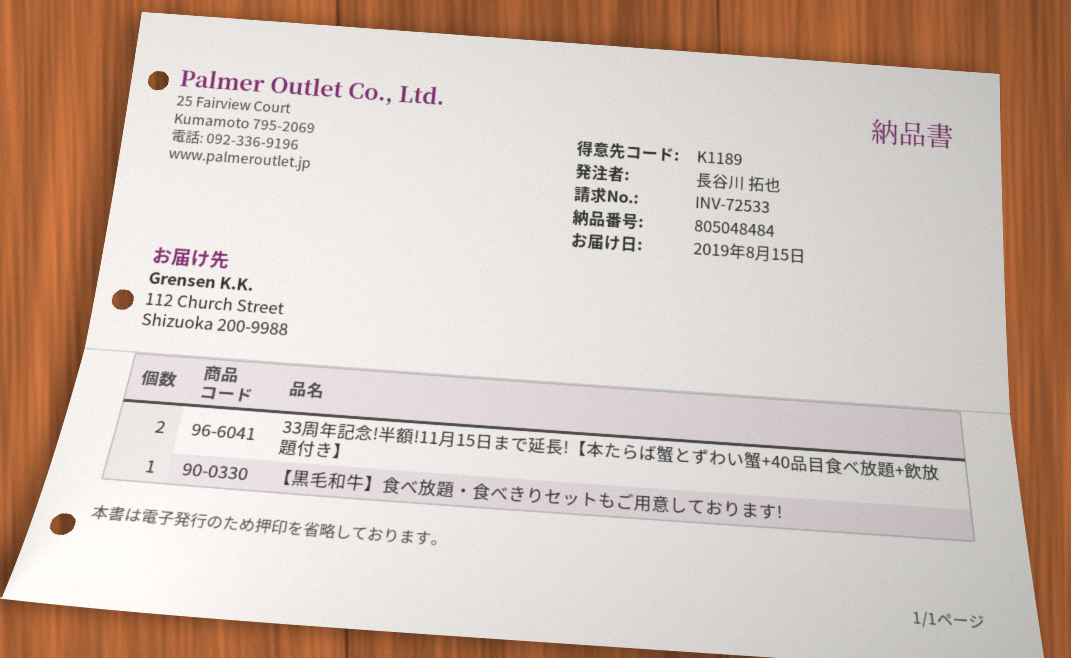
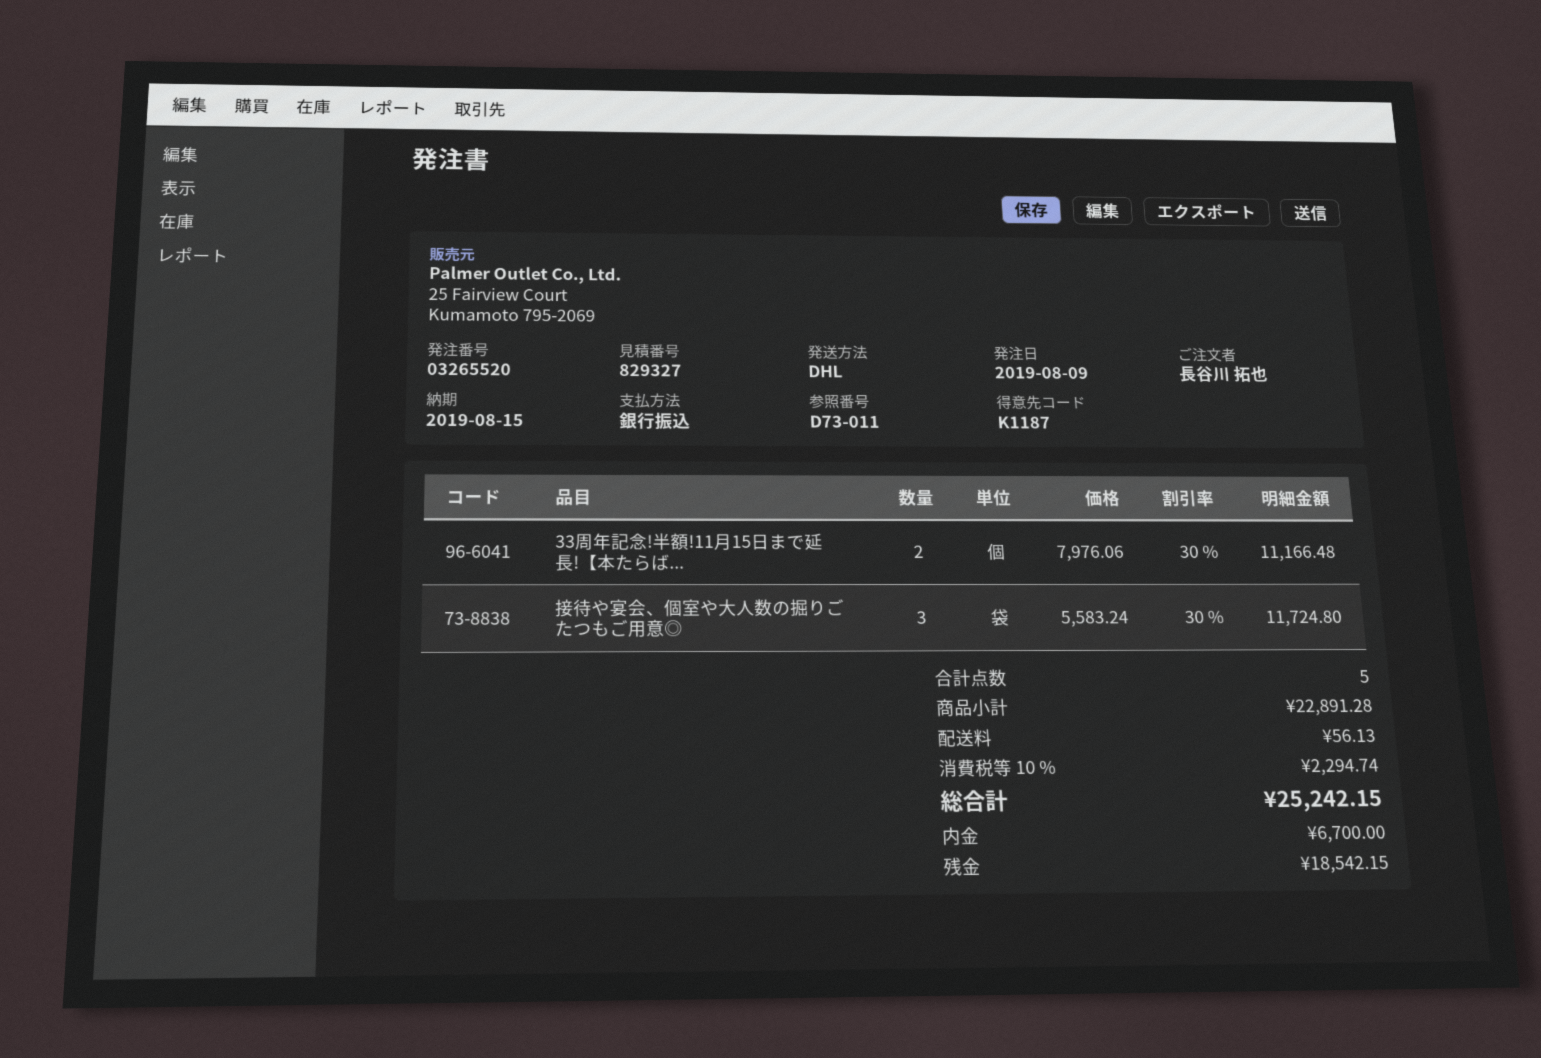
customer number: K1189 -> K1187
【黒毛和牛】食べ放題・食べきりセットもご用意しております!: 1 -> none
接待や宴会、個室や大人数の掘りごたつもご用意◎: none -> 3

